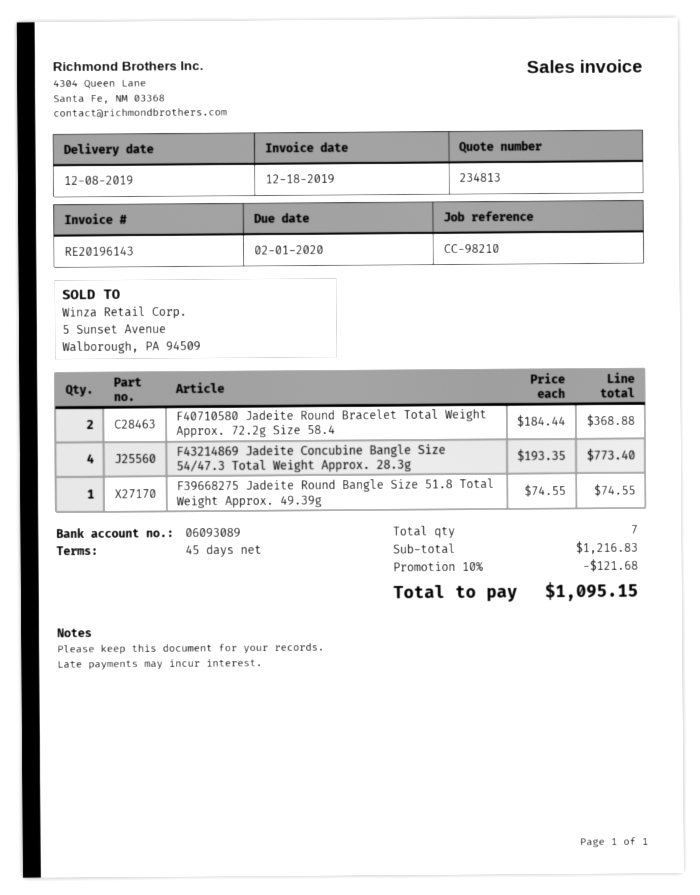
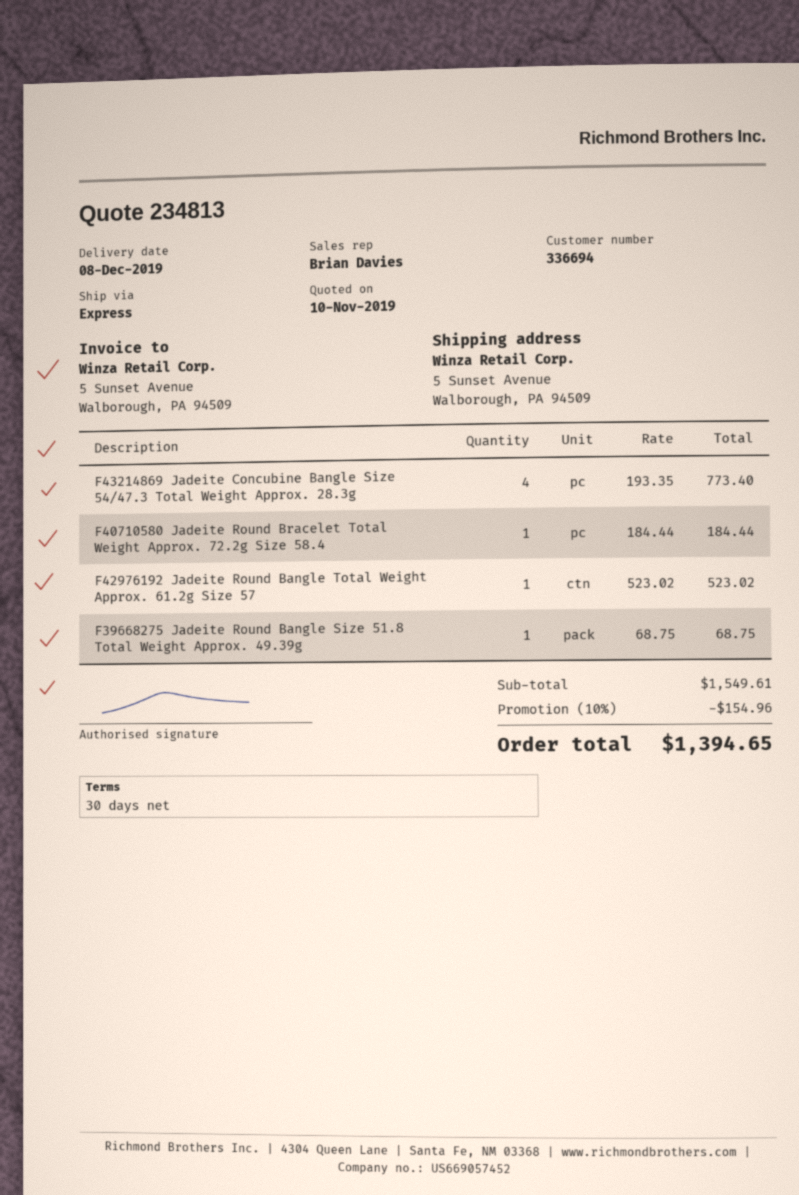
payment terms: 45 days -> 30 days
F40710580 Jadeite Round Bracelet Total Weight Approx. 72.2g Size 58.4: 2 x 184.44 = 368.88 -> 1 x 184.44 = 184.44
F39668275 Jadeite Round Bangle Size 51.8 Total Weight Approx. 49.39g: 1 x 74.55 = 74.55 -> 1 x 68.75 = 68.75
F42976192 Jadeite Round Bangle Total Weight Approx. 61.2g Size 57: none -> 1 x 523.02 = 523.02
subtotal: 1216.83 -> 1549.61
discount: 10% = 121.68 -> 10% = 154.96
total: 1095.15 -> 1394.65

